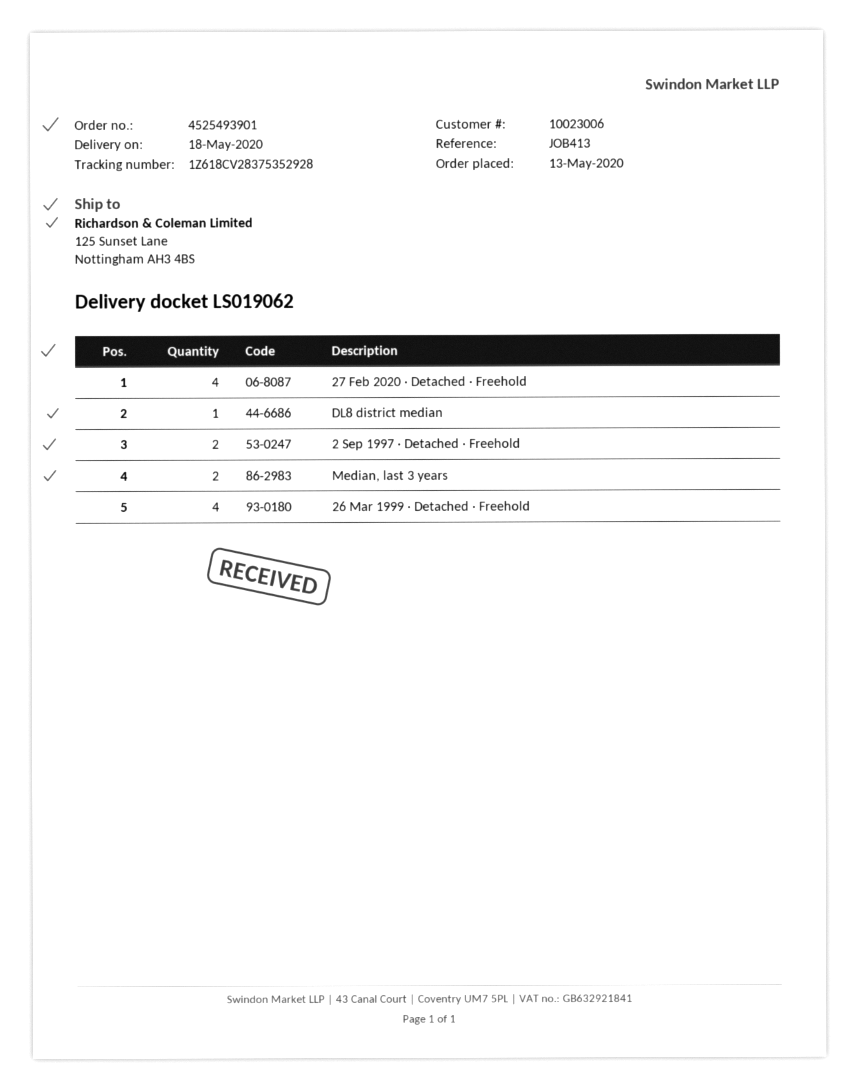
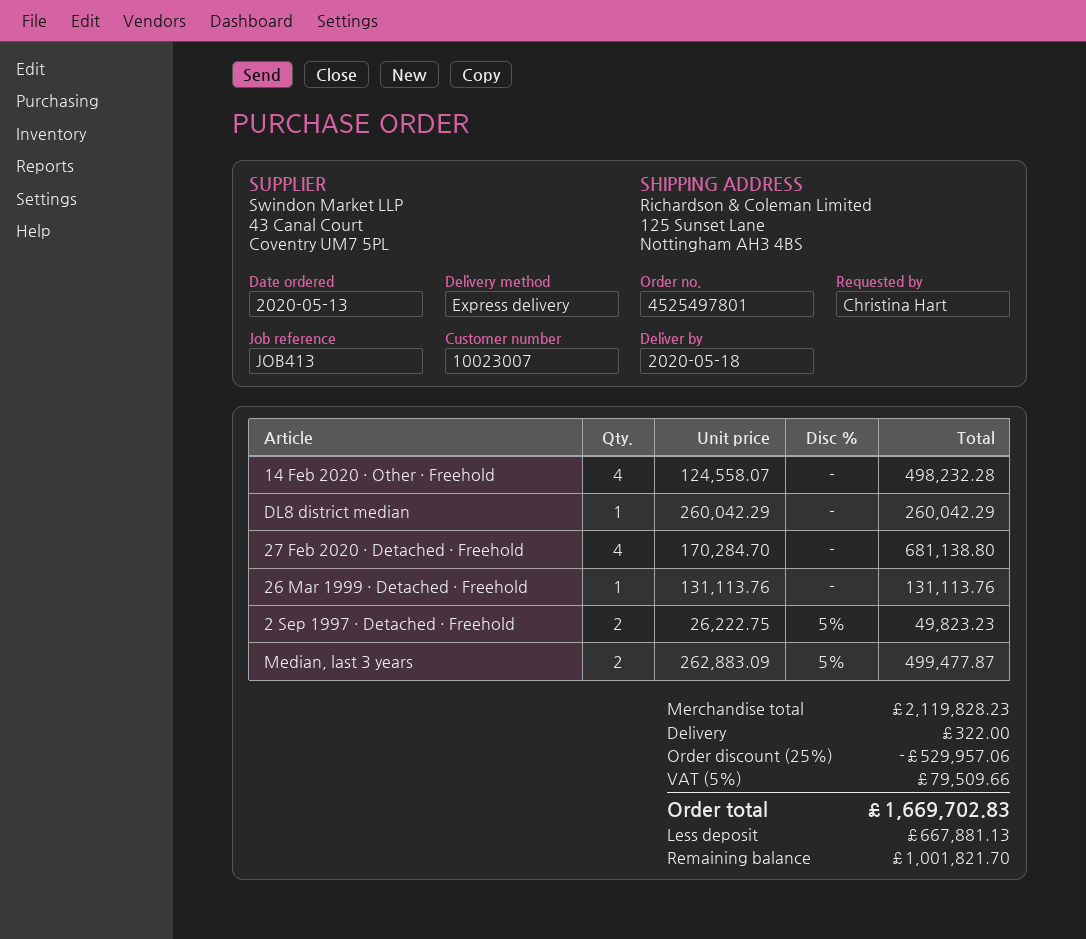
order number: 4525493901 -> 4525497801
customer number: 10023006 -> 10023007
26 Mar 1999 · Detached · Freehold: 4 -> 1
14 Feb 2020 · Other · Freehold: none -> 4

